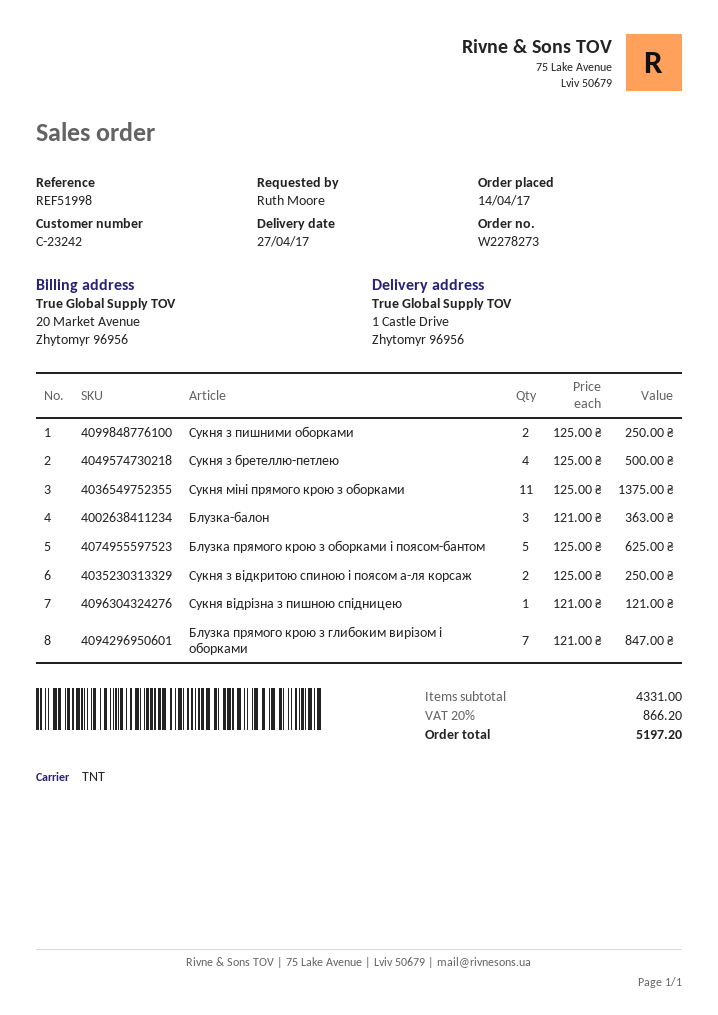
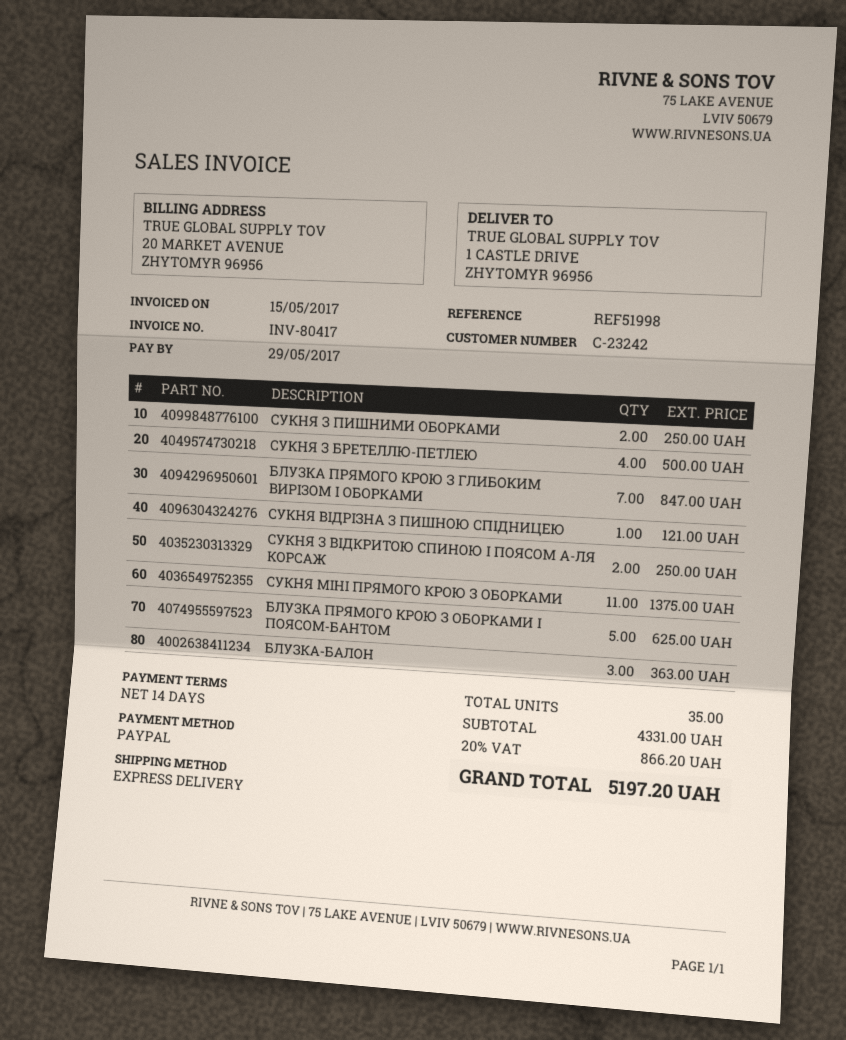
shipping method: TNT -> express

